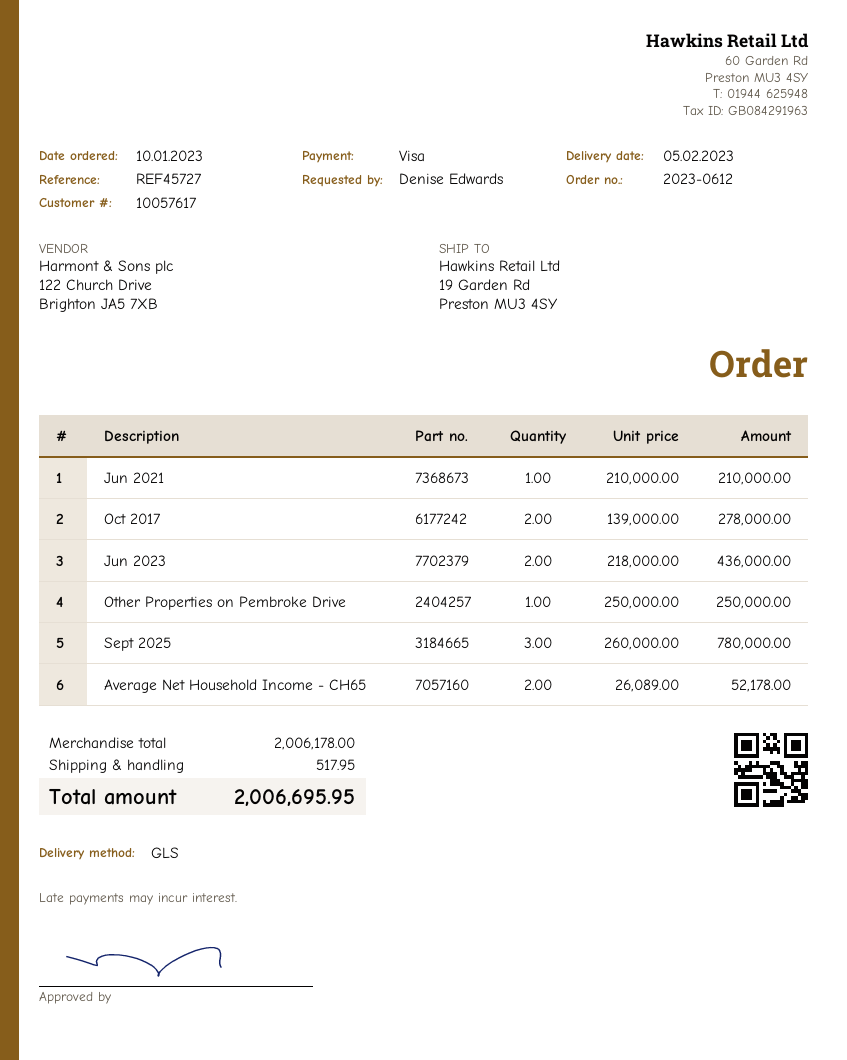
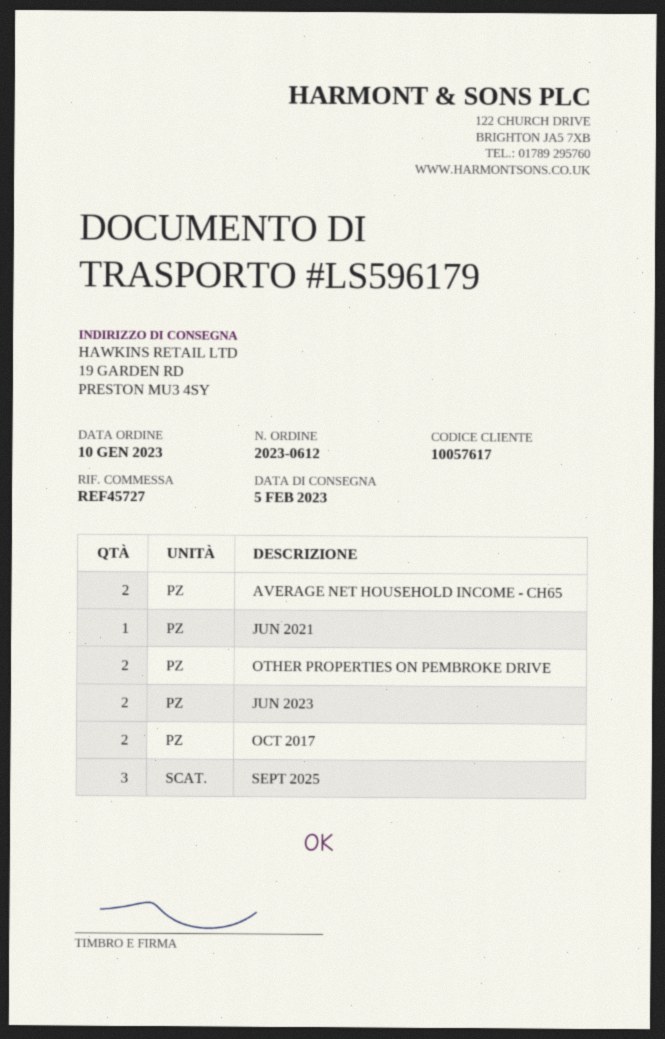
Other Properties on Pembroke Drive: 1 -> 2

